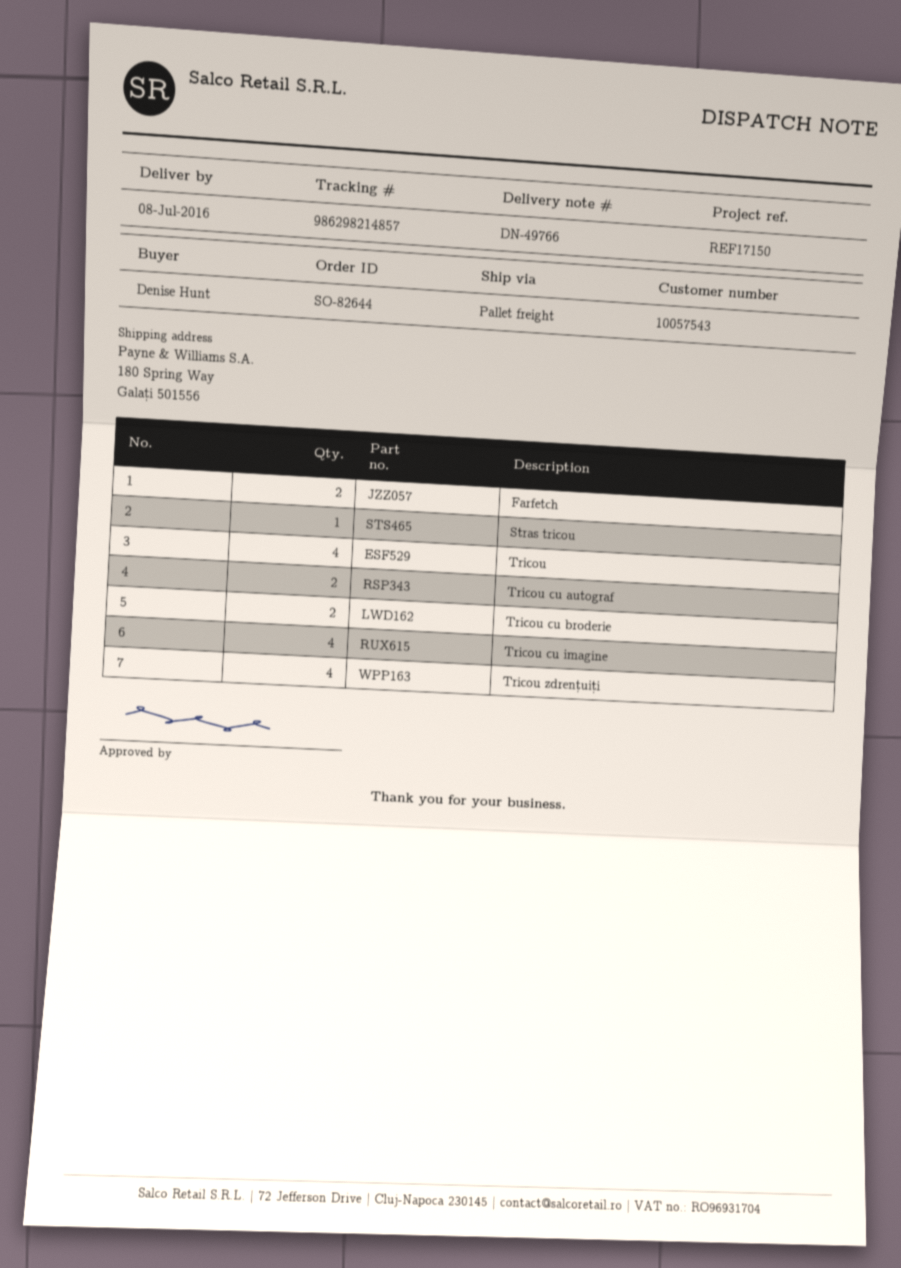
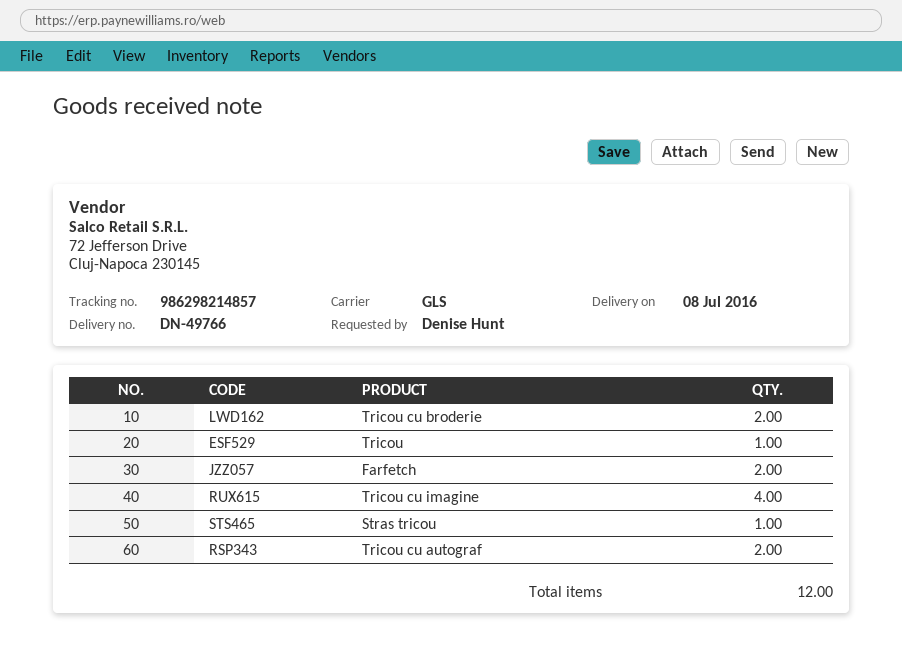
shipping method: pallet freight -> GLS
Tricou: 4 -> 1
Tricou zdrențuiți: 4 -> none

